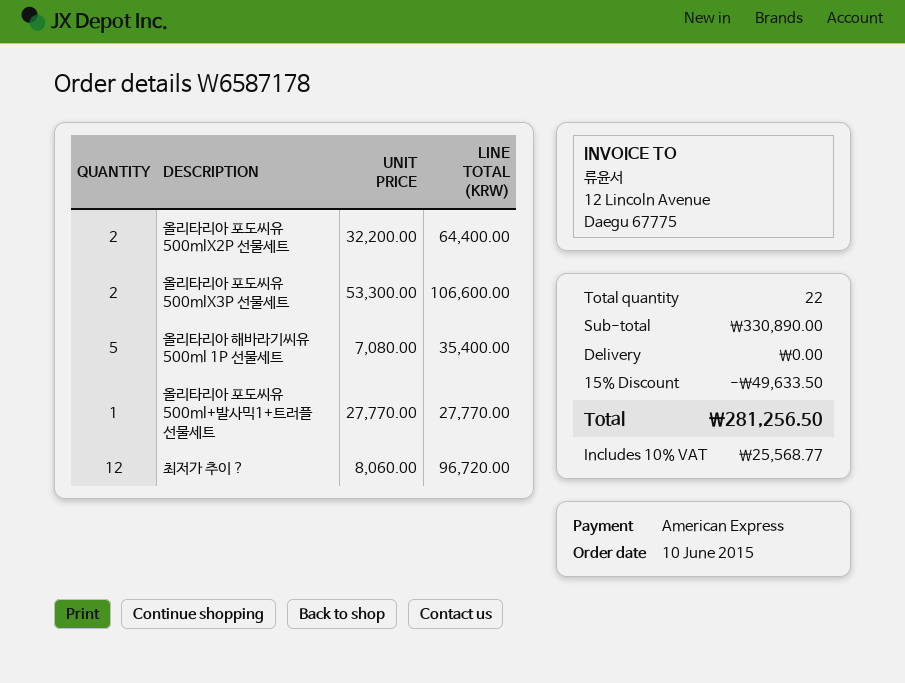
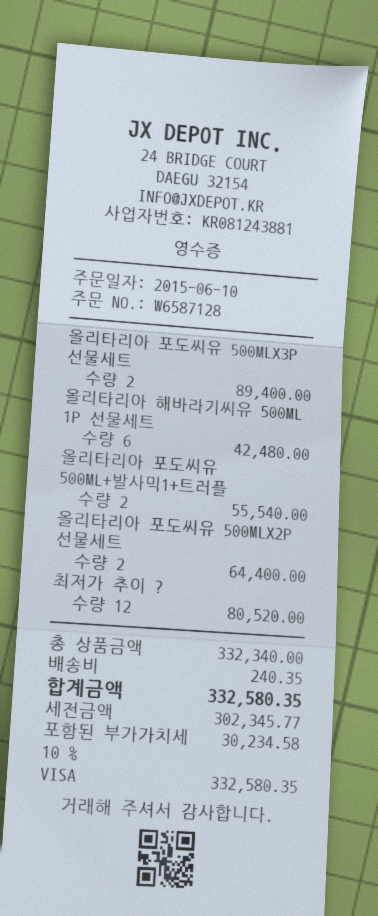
order number: W6587178 -> W6587128
payment method: American Express -> Visa
올리타리아 포도씨유 500mlX3P 선물세트: 2 for 106600.00 -> 2 for 89400.00
올리타리아 해바라기씨유 500ml 1P 선물세트: 5 for 35400.00 -> 6 for 42480.00
올리타리아 포도씨유 500ml+발사믹1+트러플 선물세트: 1 for 27770.00 -> 2 for 55540.00
최저가 추이 ?: 12 for 96720.00 -> 12 for 80520.00
subtotal: 330890.00 -> 332340.00
discount: 15% = 49633.50 -> none
shipping: 0.00 -> 240.35
tax: 10% = 25568.77 -> 10% = 30234.58
total: 281256.50 -> 332580.35

